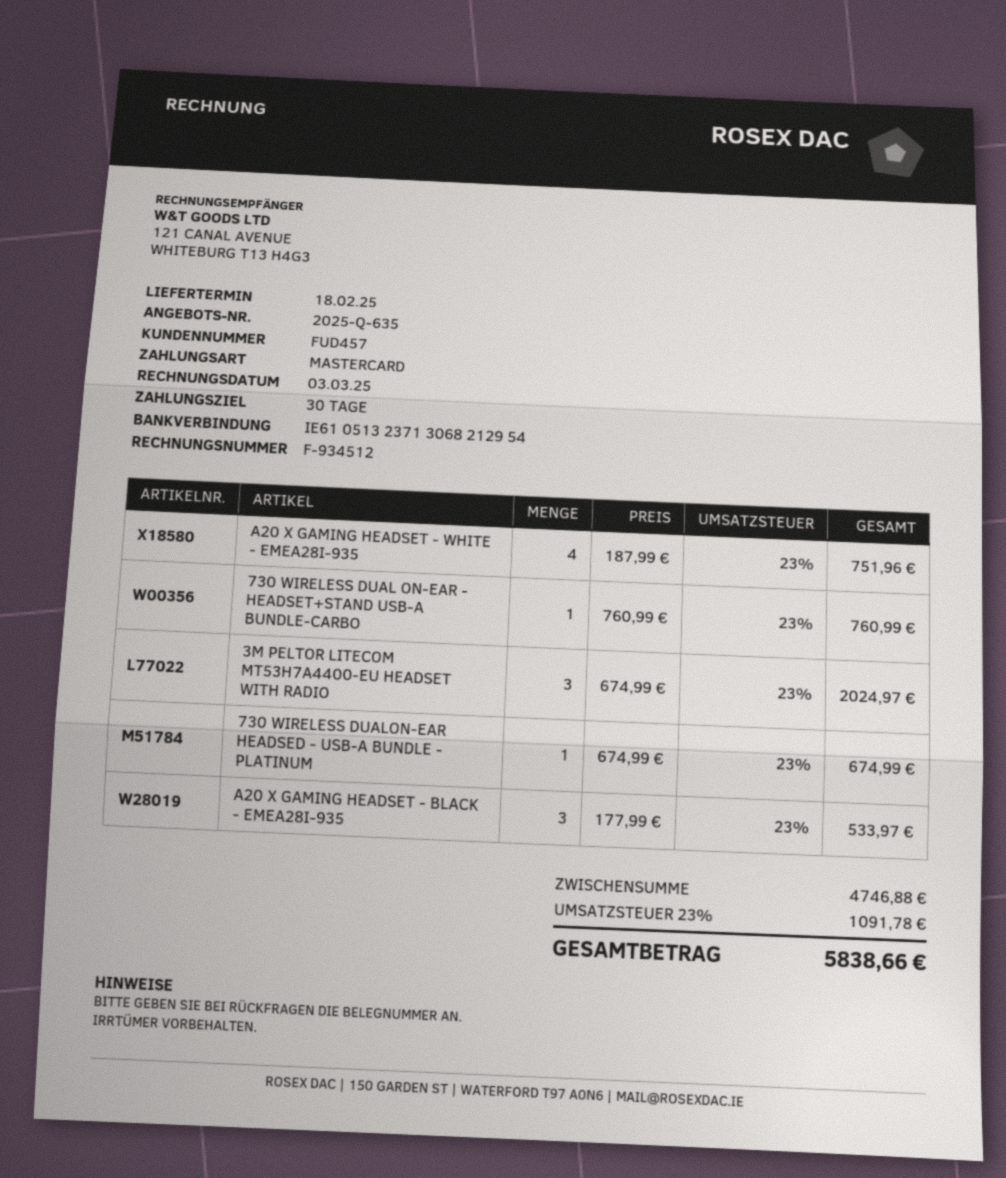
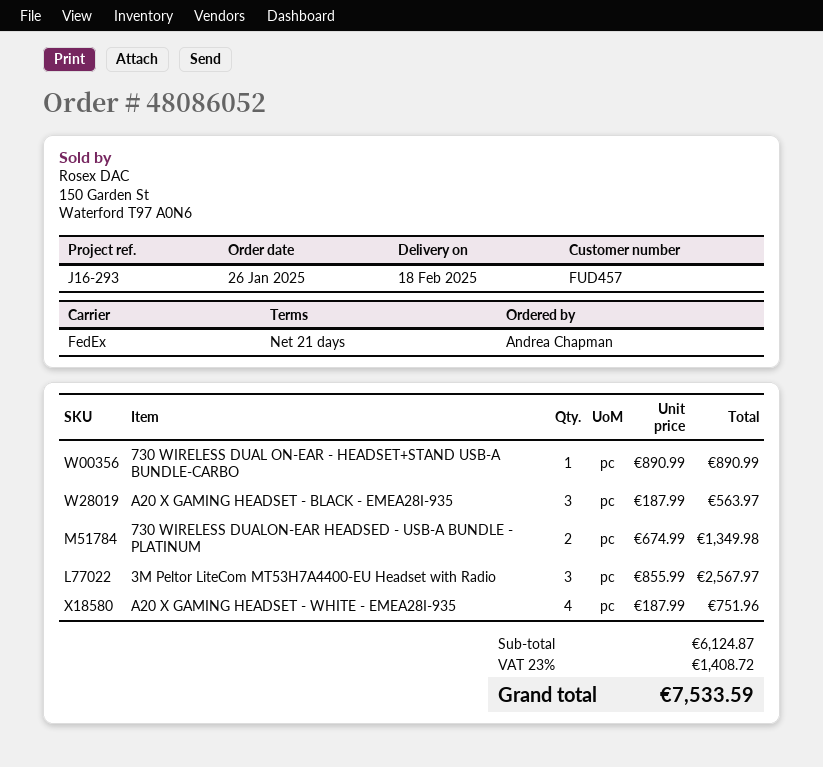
payment terms: 30 days -> 21 days
730 WIRELESS DUAL ON-EAR - HEADSET+STAND USB-A BUNDLE-CARBO: 1 x 760.99 = 760.99 -> 1 x 890.99 = 890.99
3M PELTOR LITECOM MT53H7A4400-EU HEADSET WITH RADIO: 3 x 674.99 = 2024.97 -> 3 x 855.99 = 2567.97
730 WIRELESS DUALON-EAR HEADSED - USB-A BUNDLE - PLATINUM: 1 x 674.99 = 674.99 -> 2 x 674.99 = 1349.98
A20 X GAMING HEADSET - BLACK - EMEA28I-935: 3 x 177.99 = 533.97 -> 3 x 187.99 = 563.97
subtotal: 4746.88 -> 6124.87
tax: 23% = 1091.78 -> 23% = 1408.72
total: 5838.66 -> 7533.59

